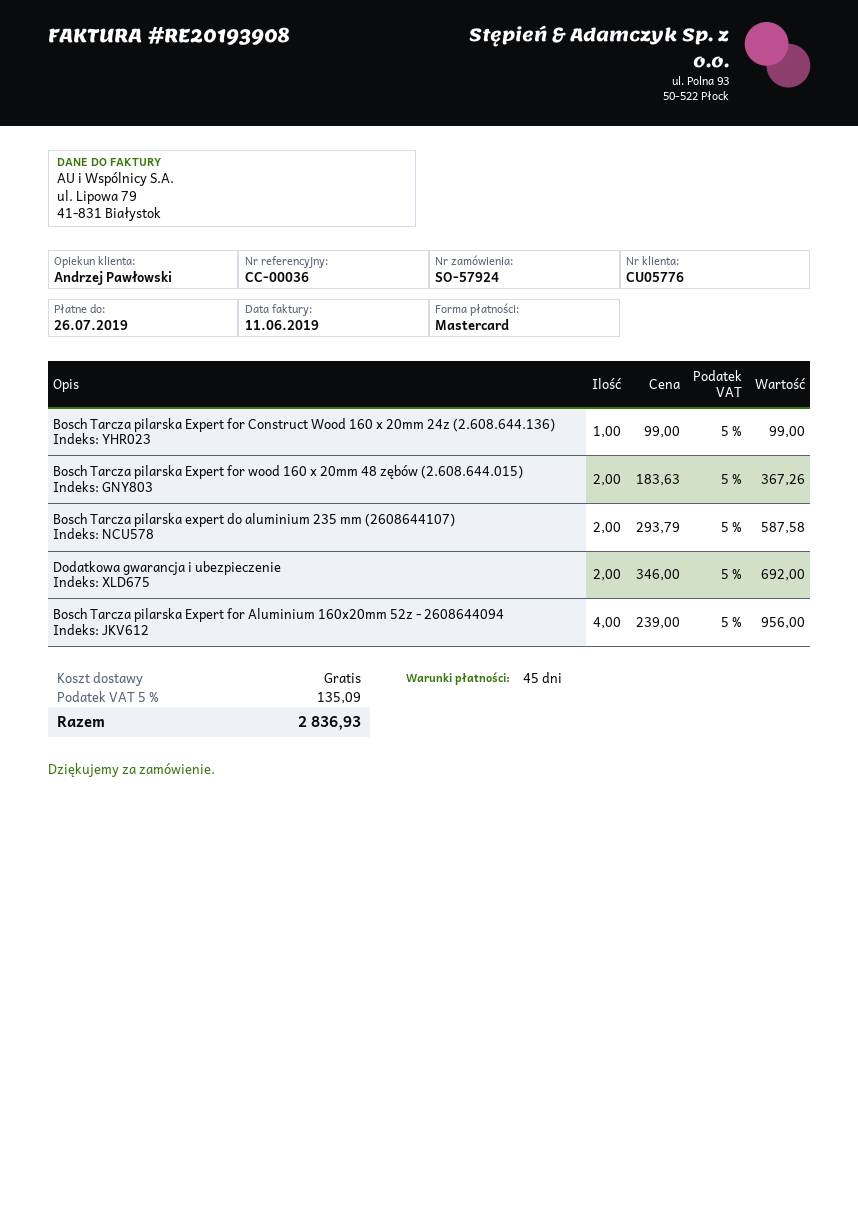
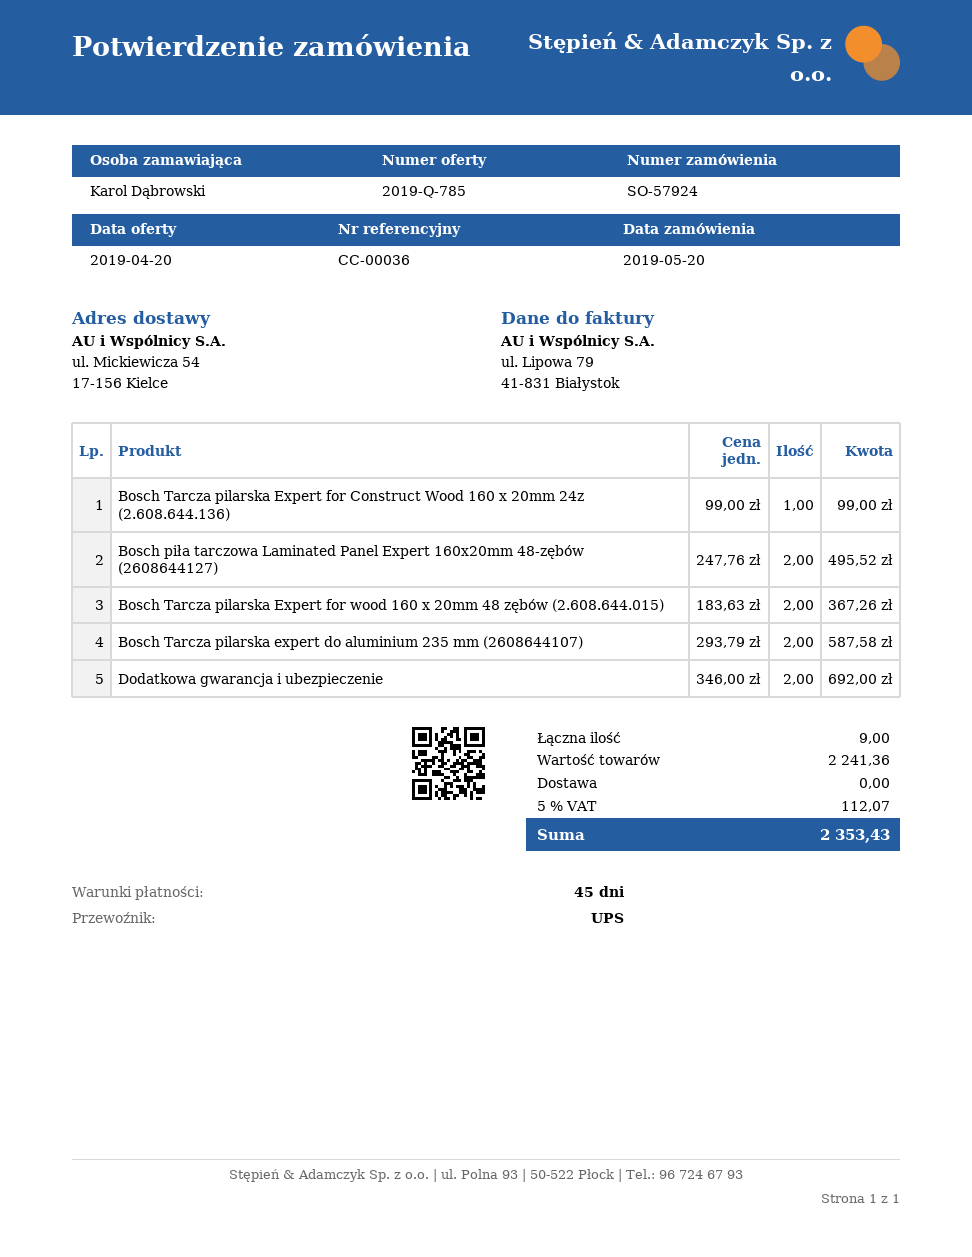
Bosch Tarcza pilarska Expert for Aluminium 160x20mm 52z - 2608644094: 4 x 239.00 = 956.00 -> none
Bosch piła tarczowa Laminated Panel Expert 160x20mm 48-zębów (2608644127): none -> 2 x 247.76 = 495.52
tax: 5% = 135.09 -> 5% = 112.07
total: 2836.93 -> 2353.43

